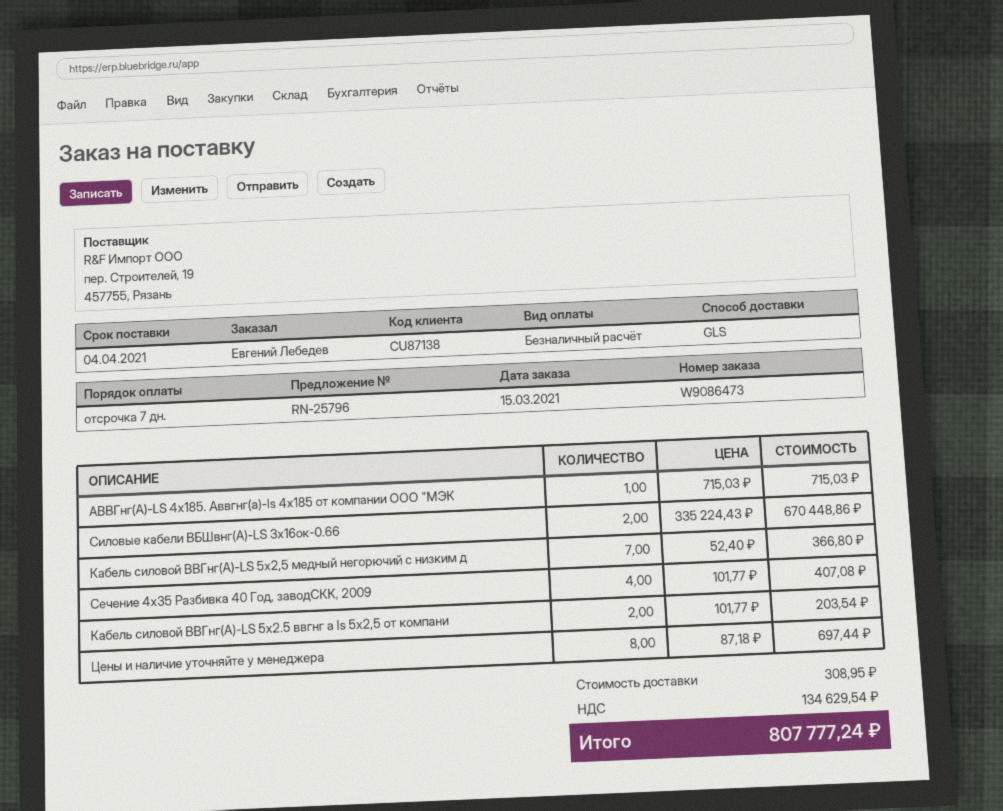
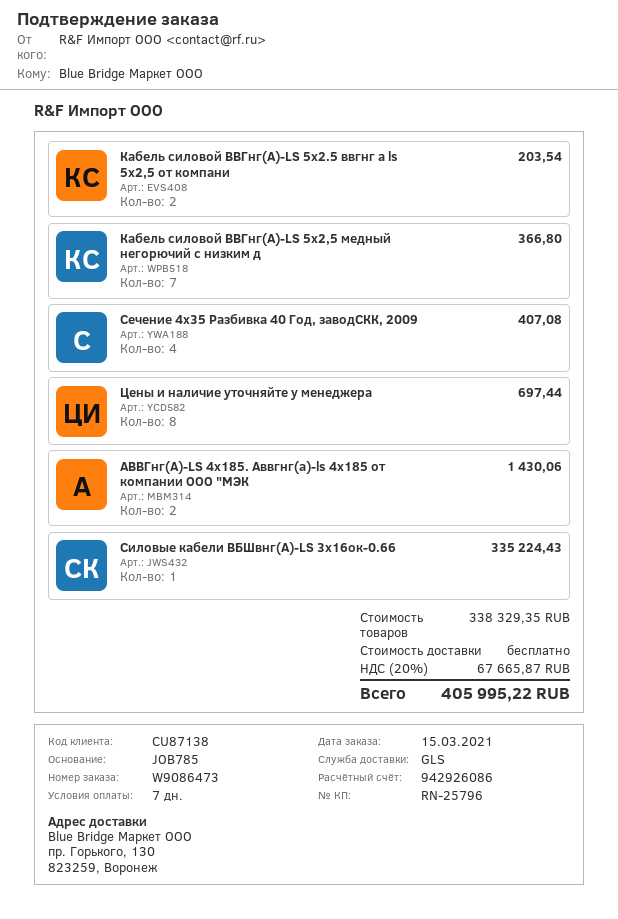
АВВГнг(А)-LS 4x185. Аввгнг(а)-ls 4х185 от компании ООО "МЭК: 1 for 715.03 -> 2 for 1430.06
Силовые кабели ВБШвнг(А)-LS 3х16ок-0.66: 2 for 670448.86 -> 1 for 335224.43
shipping: 308.95 -> 0.00
tax: 134629.54 -> 67665.87
total: 807777.24 -> 405995.22

